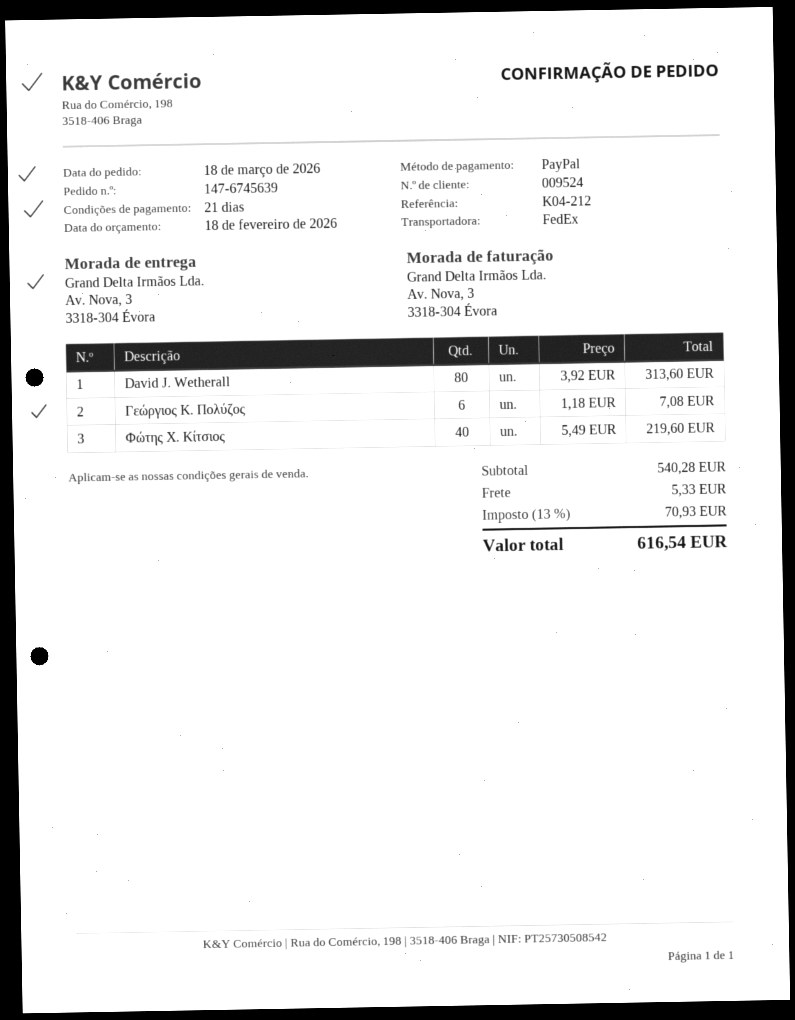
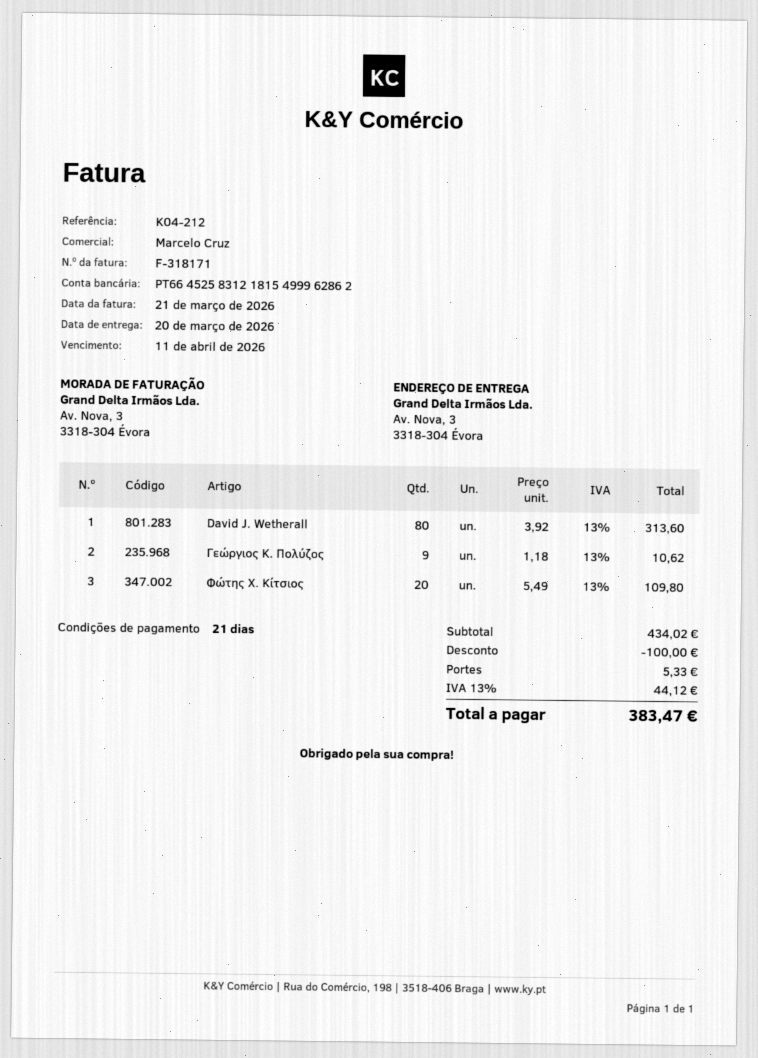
Γεώργιος Κ. Πολύζος: 6 x 1.18 = 7.08 -> 9 x 1.18 = 10.62
Φώτης Χ. Κίτσιος: 40 x 5.49 = 219.60 -> 20 x 5.49 = 109.80
subtotal: 540.28 -> 434.02
discount: none -> 100.00
tax: 13% = 70.93 -> 13% = 44.12
total: 616.54 -> 383.47

